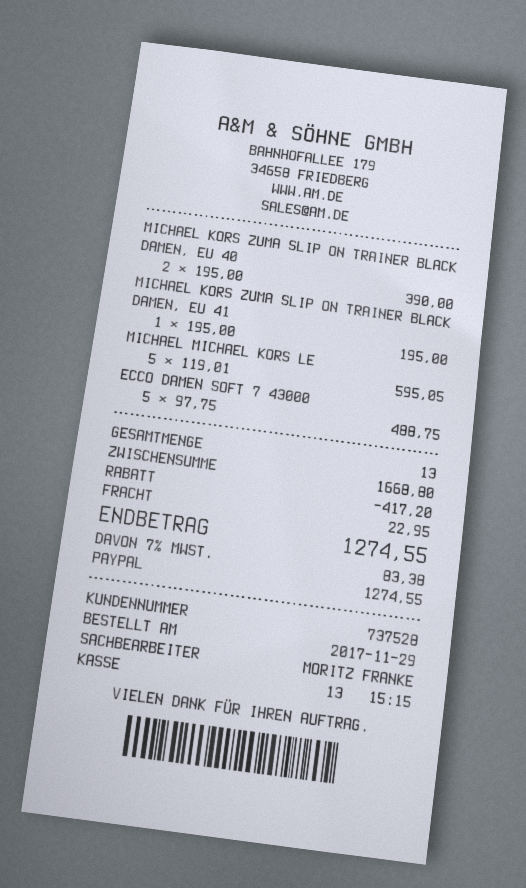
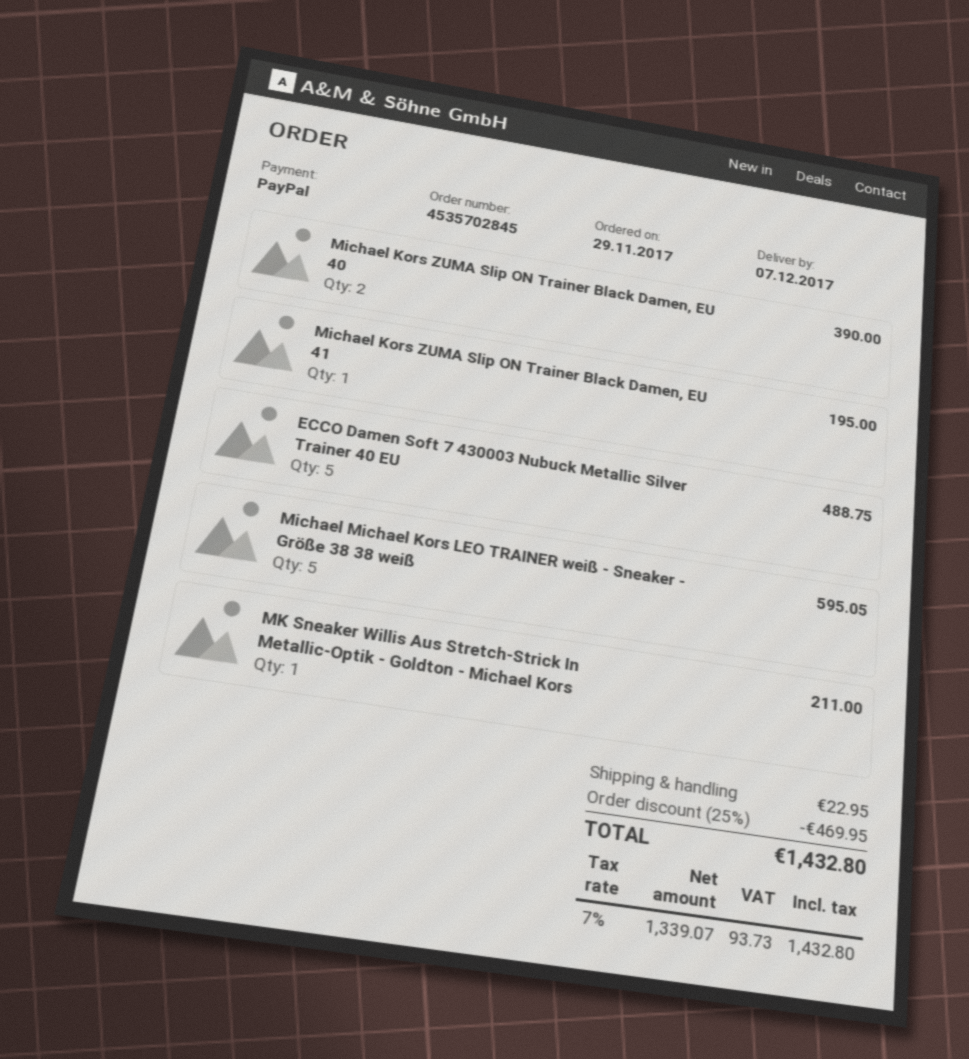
MK Sneaker Willis Aus Stretch-Strick In Metallic-Optik - Goldton - Michael Kors: none -> 1 for 211.00
discount: 417.20 -> 469.95
tax: 7% = 83.38 -> 7% = 93.73
total: 1274.55 -> 1432.80

